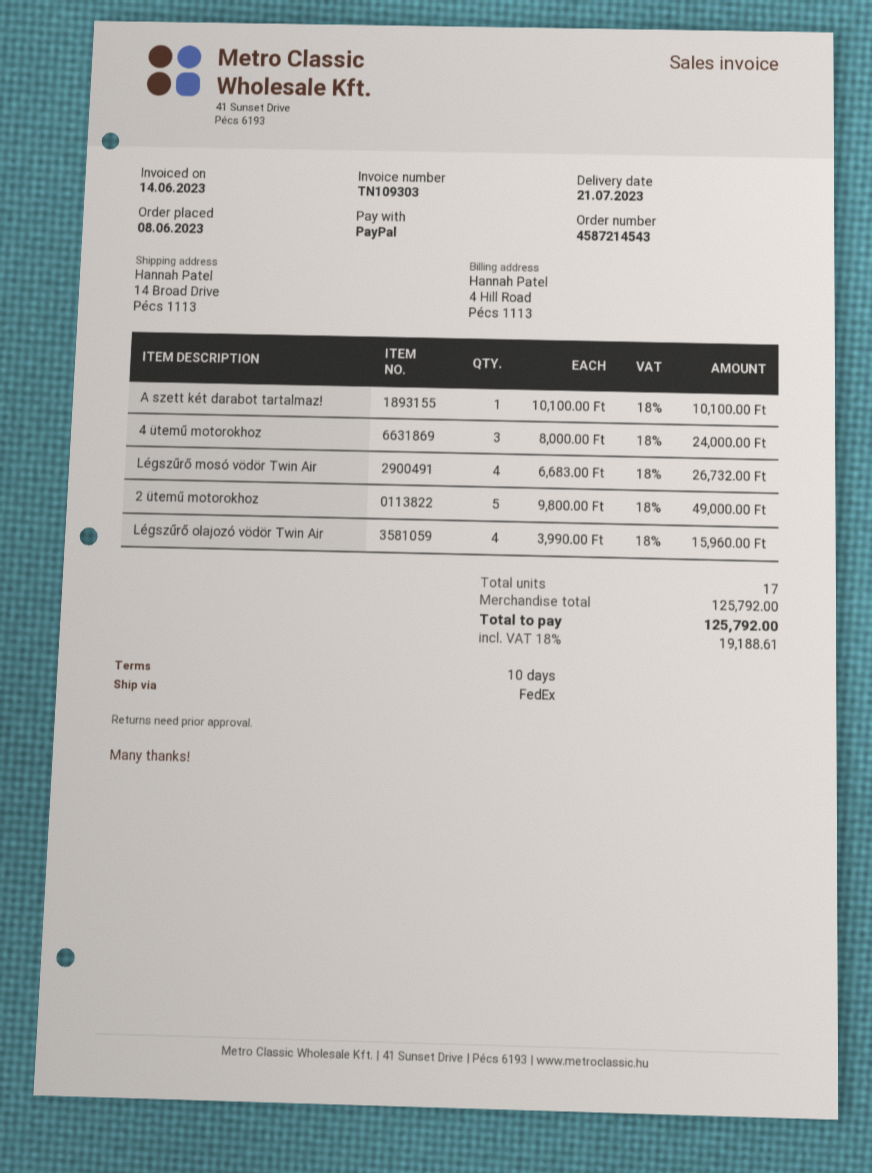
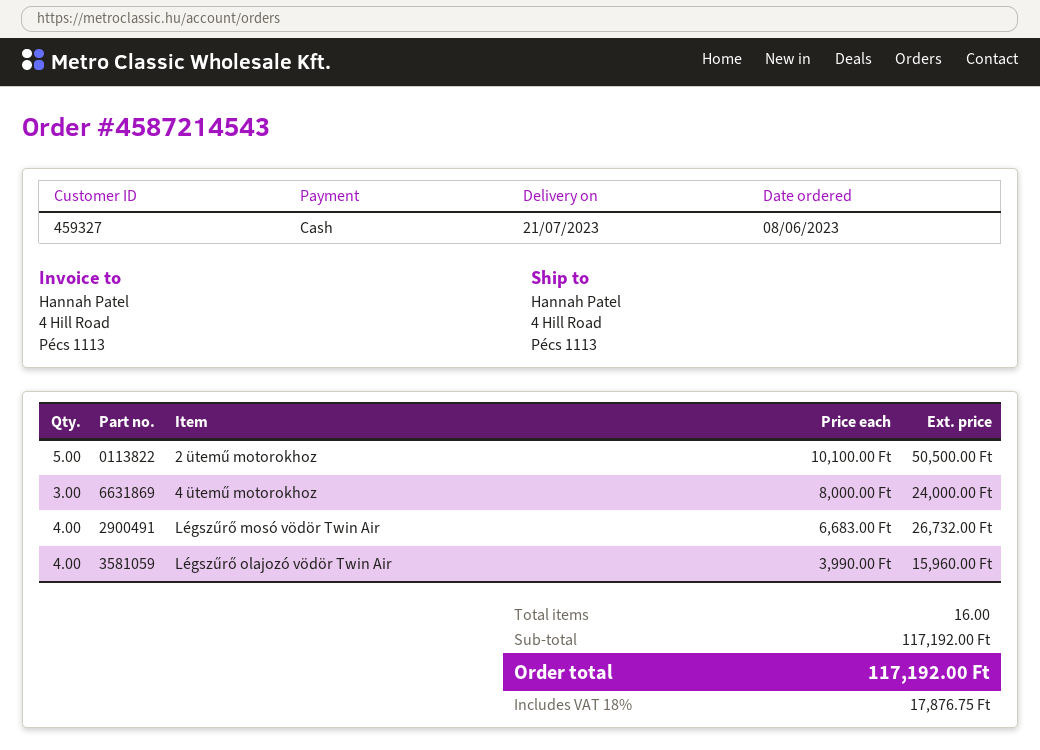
payment method: PayPal -> cash
ship to: 14 Broad Drive, Pécs 1113 -> 4 Hill Road, Pécs 1113
A szett két darabot tartalmaz!: 1 x 10100.00 = 10100.00 -> none
2 ütemű motorokhoz: 5 x 9800.00 = 49000.00 -> 5 x 10100.00 = 50500.00
total quantity: 17 -> 16
subtotal: 125792.00 -> 117192.00
tax: 18% = 19188.61 -> 18% = 17876.75
total: 125792.00 -> 117192.00

